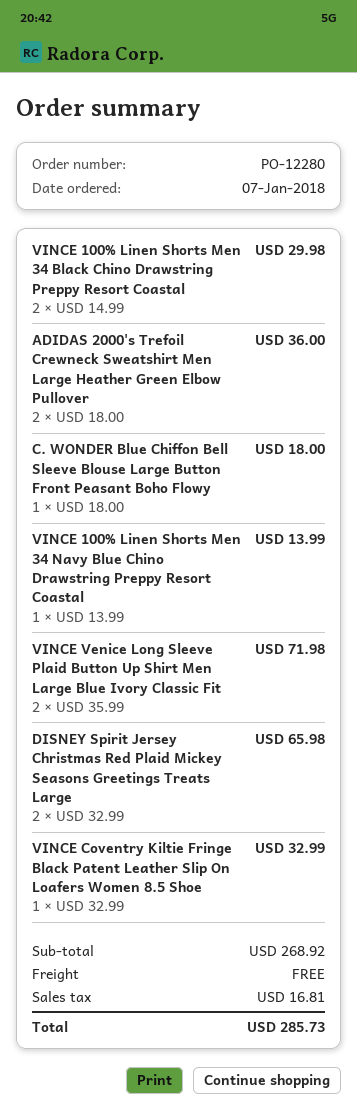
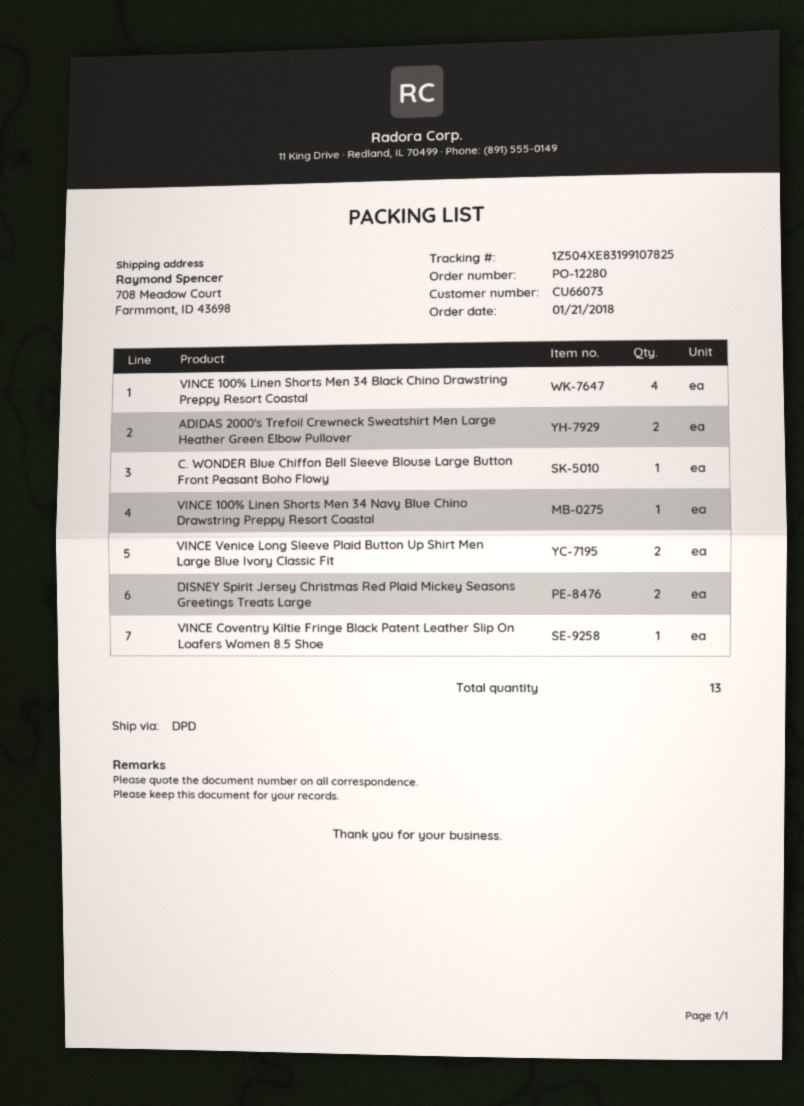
order date: 2018-01-07 -> 2018-01-21
VINCE 100% Linen Shorts Men 34 Black Chino Drawstring Preppy Resort Coastal: 2 -> 4

